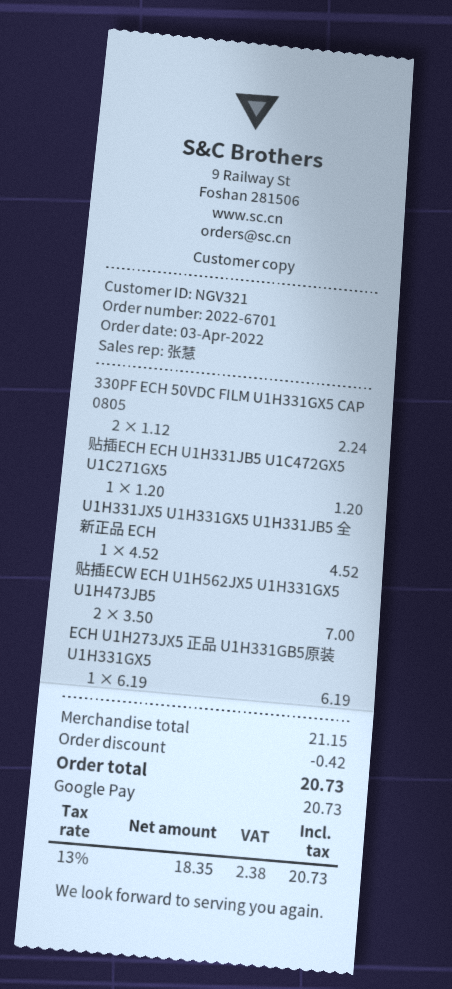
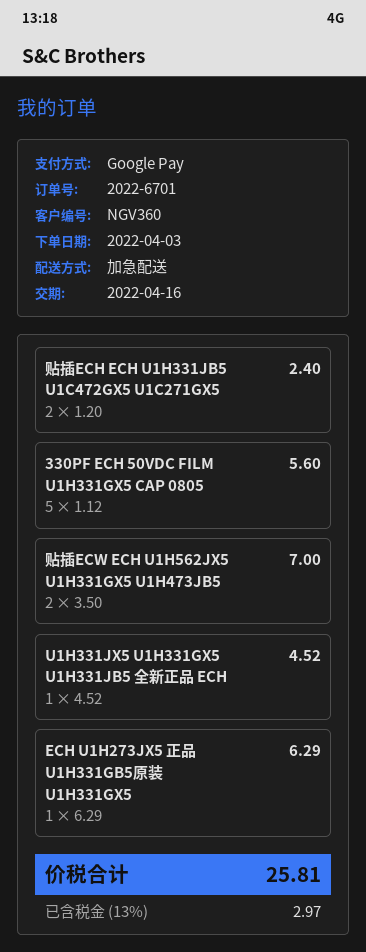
customer number: NGV321 -> NGV360
330PF ECH 50VDC FILM U1H331GX5 CAP 0805: 2 x 1.12 = 2.24 -> 5 x 1.12 = 5.60
贴插ECH ECH U1H331JB5 U1C472GX5 U1C271GX5: 1 x 1.20 = 1.20 -> 2 x 1.20 = 2.40
ECH U1H273JX5 正品 U1H331GB5原装 U1H331GX5: 1 x 6.19 = 6.19 -> 1 x 6.29 = 6.29
discount: 0.42 -> none
tax: 13% = 2.38 -> 13% = 2.97
total: 20.73 -> 25.81

